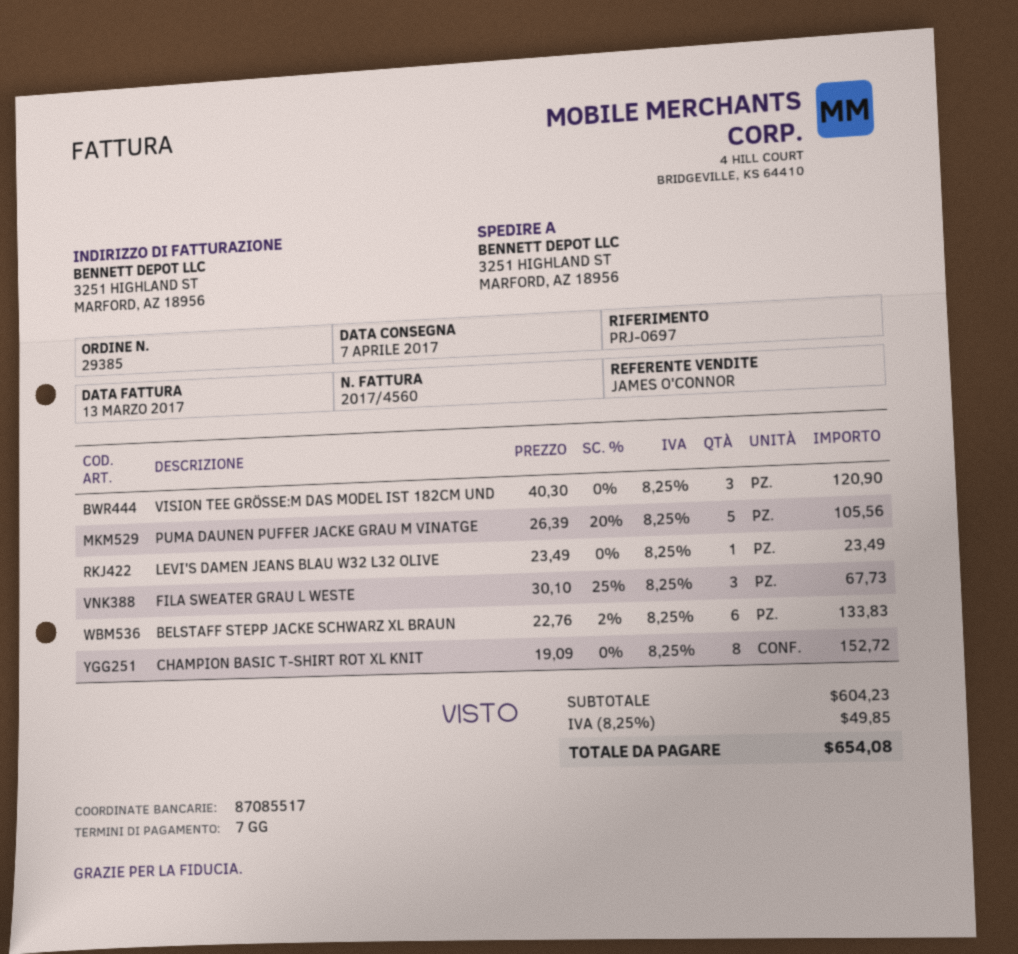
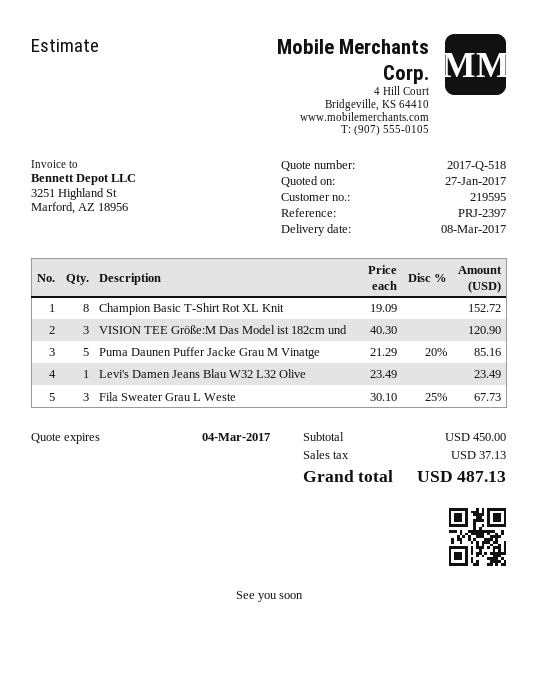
delivery date: 2017-04-07 -> 2017-03-08
reference: PRJ-0697 -> PRJ-2397
PUMA DAUNEN PUFFER JACKE GRAU M VINATGE: 5 x 26.39 - 20% = 105.56 -> 5 x 21.29 - 20% = 85.16
BELSTAFF STEPP JACKE SCHWARZ XL BRAUN: 6 x 22.76 - 2% = 133.83 -> none
subtotal: 604.23 -> 450.00
tax: 49.85 -> 37.13
total: 654.08 -> 487.13

